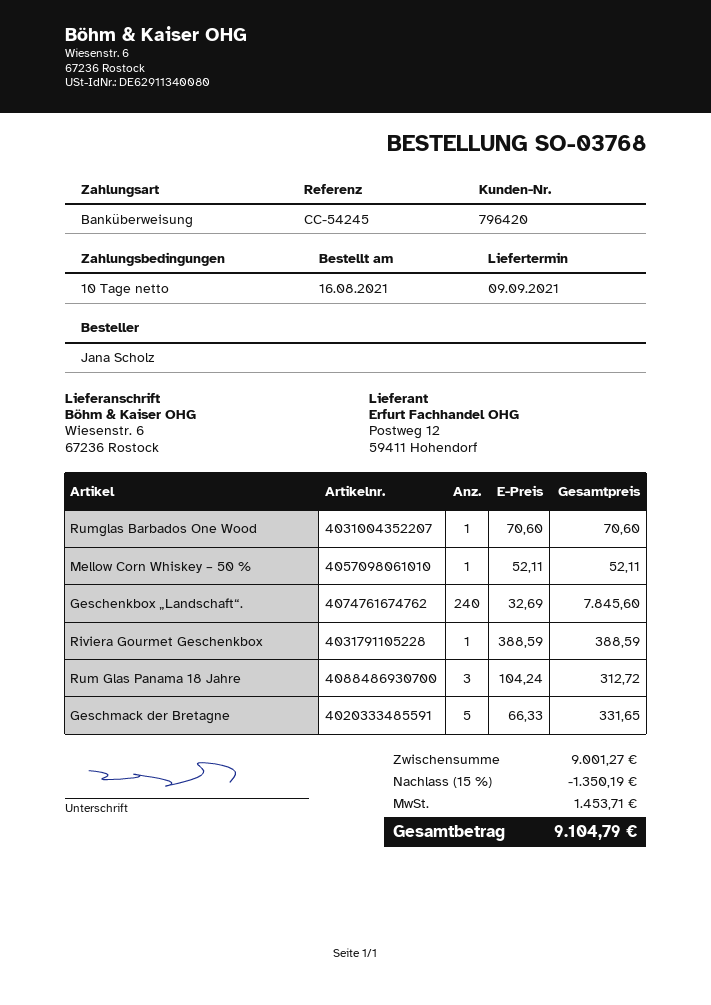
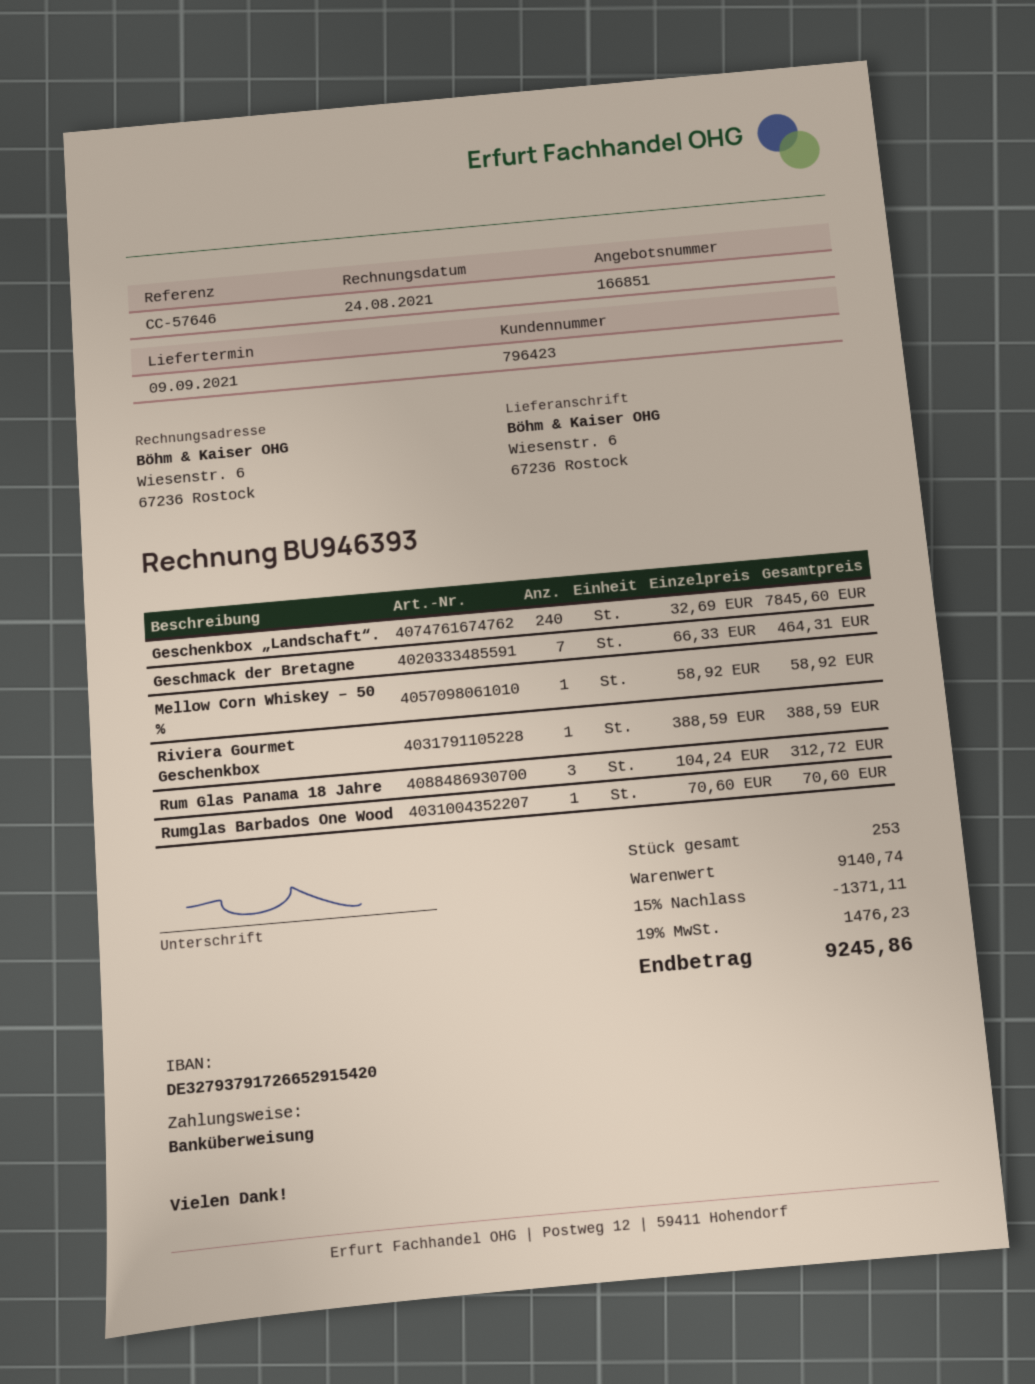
customer number: 796420 -> 796423
reference: CC-54245 -> CC-57646
Mellow Corn Whiskey – 50 %: 1 x 52.11 = 52.11 -> 1 x 58.92 = 58.92
Geschmack der Bretagne: 5 x 66.33 = 331.65 -> 7 x 66.33 = 464.31
subtotal: 9001.27 -> 9140.74
discount: 15% = 1350.19 -> 15% = 1371.11
tax: 1453.71 -> 1476.23
total: 9104.79 -> 9245.86

